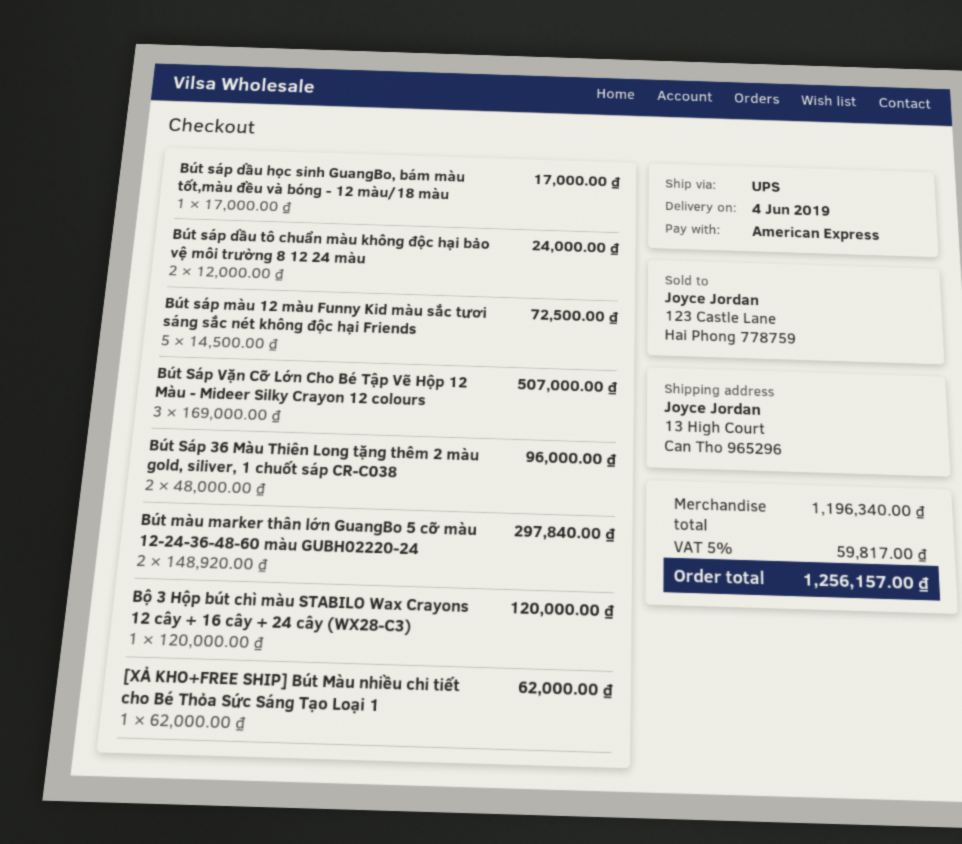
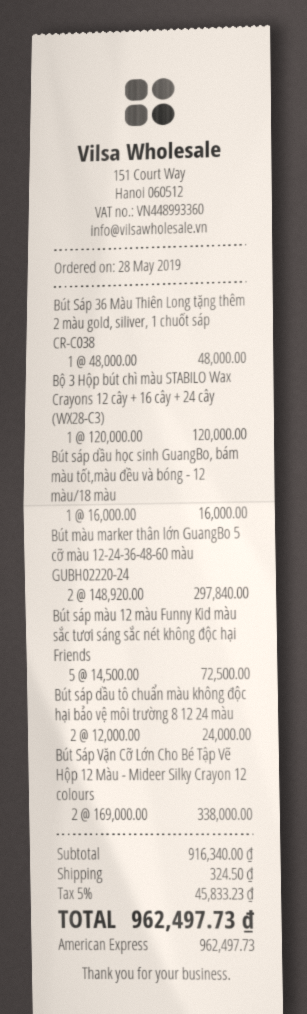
Bút sáp dầu học sinh GuangBo, bám màu tốt,màu đều và bóng - 12 màu/18 màu: 1 x 17000.00 = 17000.00 -> 1 x 16000.00 = 16000.00
Bút Sáp Vặn Cỡ Lớn Cho Bé Tập Vẽ Hộp 12 Màu - Mideer Silky Crayon 12 colours: 3 x 169000.00 = 507000.00 -> 2 x 169000.00 = 338000.00
Bút Sáp 36 Màu Thiên Long tặng thêm 2 màu gold, siliver, 1 chuốt sáp CR-C038: 2 x 48000.00 = 96000.00 -> 1 x 48000.00 = 48000.00
[XẢ KHO+FREE SHIP] Bút Màu nhiều chi tiết cho Bé Thỏa Sức Sáng Tạo Loại 1: 1 x 62000.00 = 62000.00 -> none
subtotal: 1196340.00 -> 916340.00
shipping: none -> 324.50
tax: 5% = 59817.00 -> 5% = 45833.23
total: 1256157.00 -> 962497.73

